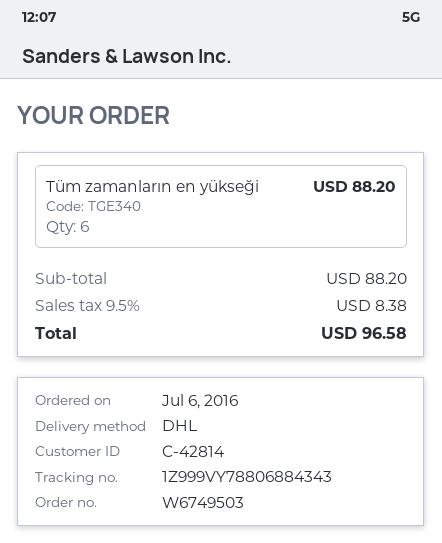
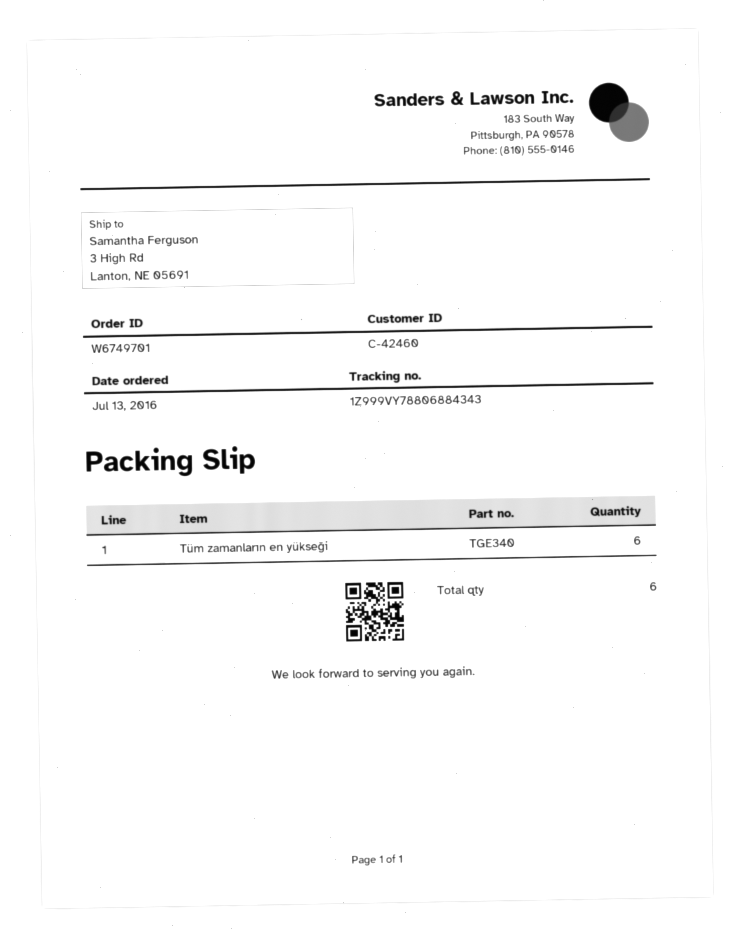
order number: W6749503 -> W6749701
order date: 2016-07-06 -> 2016-07-13
customer number: C-42814 -> C-42460

